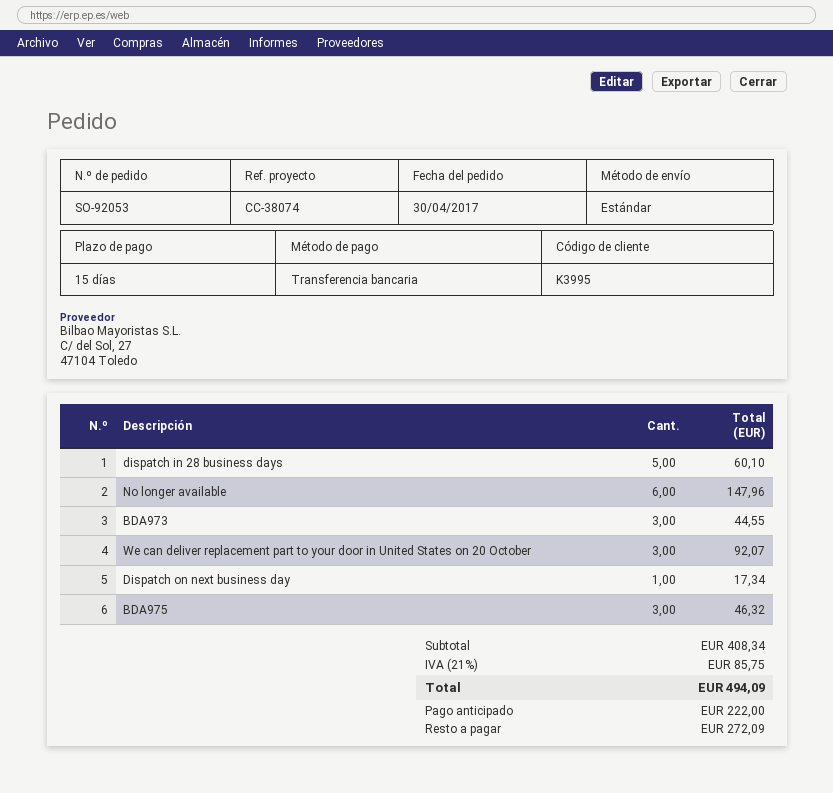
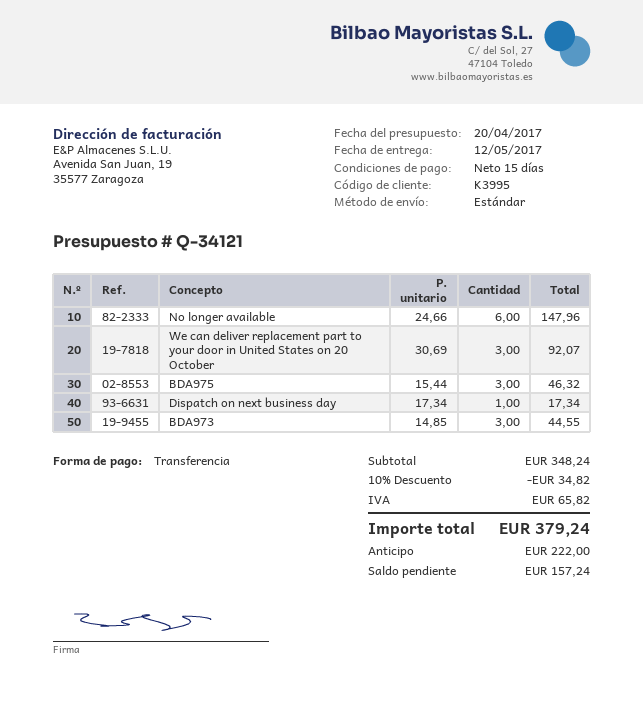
dispatch in 28 business days: 5 for 60.10 -> none
subtotal: 408.34 -> 348.24
discount: none -> 10% = 34.82
tax: 85.75 -> 65.82
total: 494.09 -> 379.24
balance: 272.09 -> 157.24

